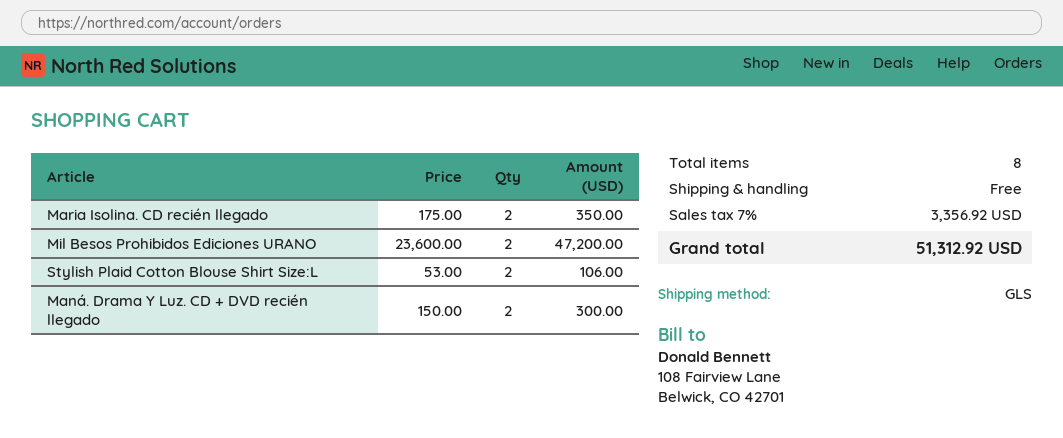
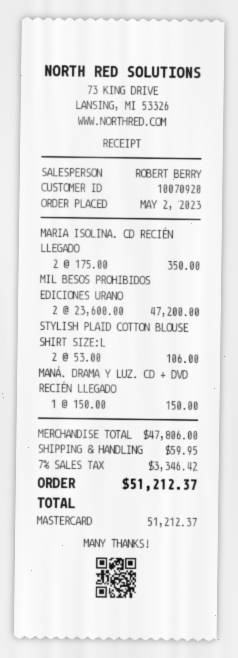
Maná. Drama Y Luz. CD + DVD recién llegado: 2 x 150.00 = 300.00 -> 1 x 150.00 = 150.00
shipping: 0.00 -> 59.95
tax: 7% = 3356.92 -> 7% = 3346.42
total: 51312.92 -> 51212.37

